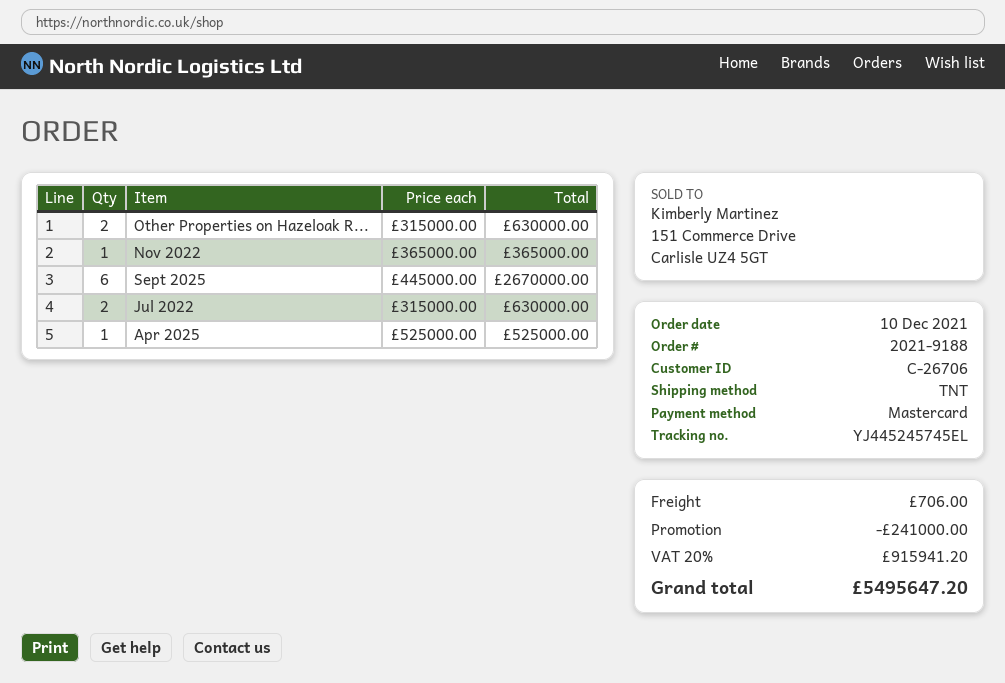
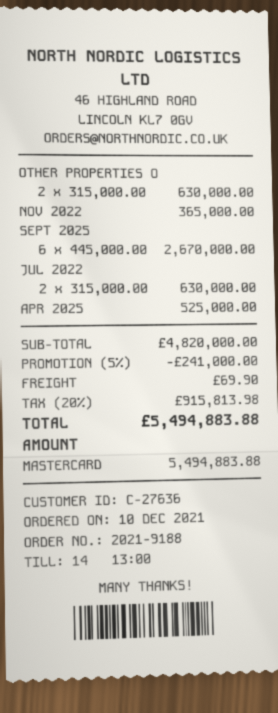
customer number: C-26706 -> C-27636
shipping: 706.00 -> 69.90
tax: 20% = 915941.20 -> 20% = 915813.98
total: 5495647.20 -> 5494883.88

